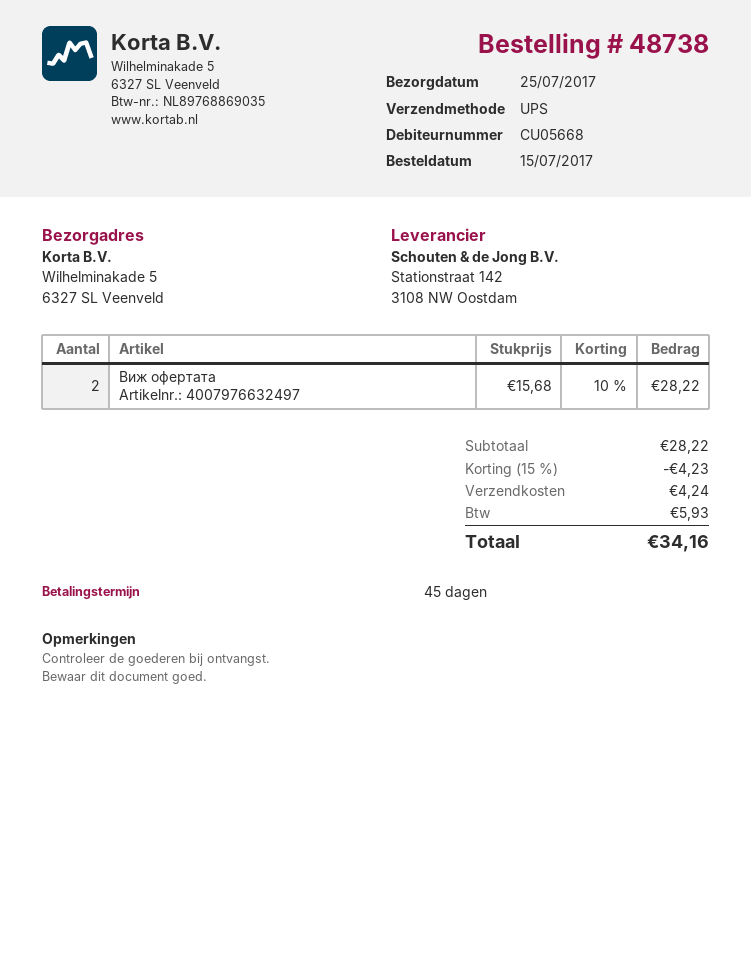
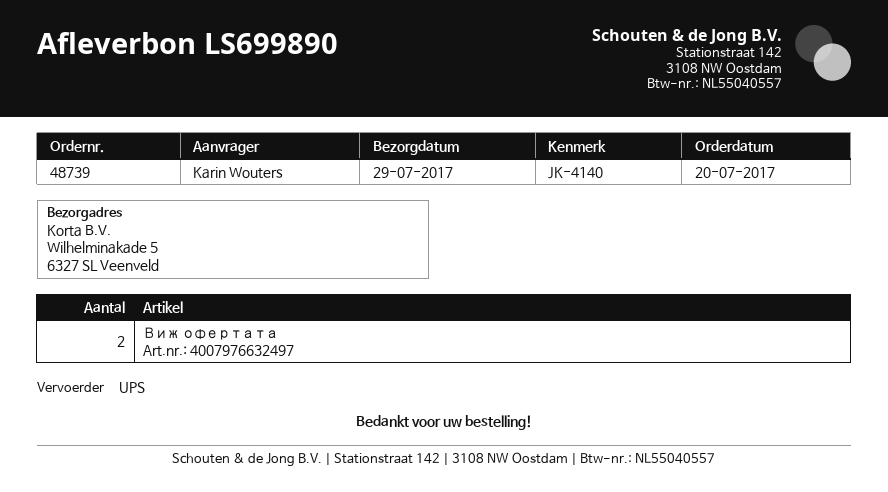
order number: 48738 -> 48739
order date: 2017-07-15 -> 2017-07-20
delivery date: 2017-07-25 -> 2017-07-29

